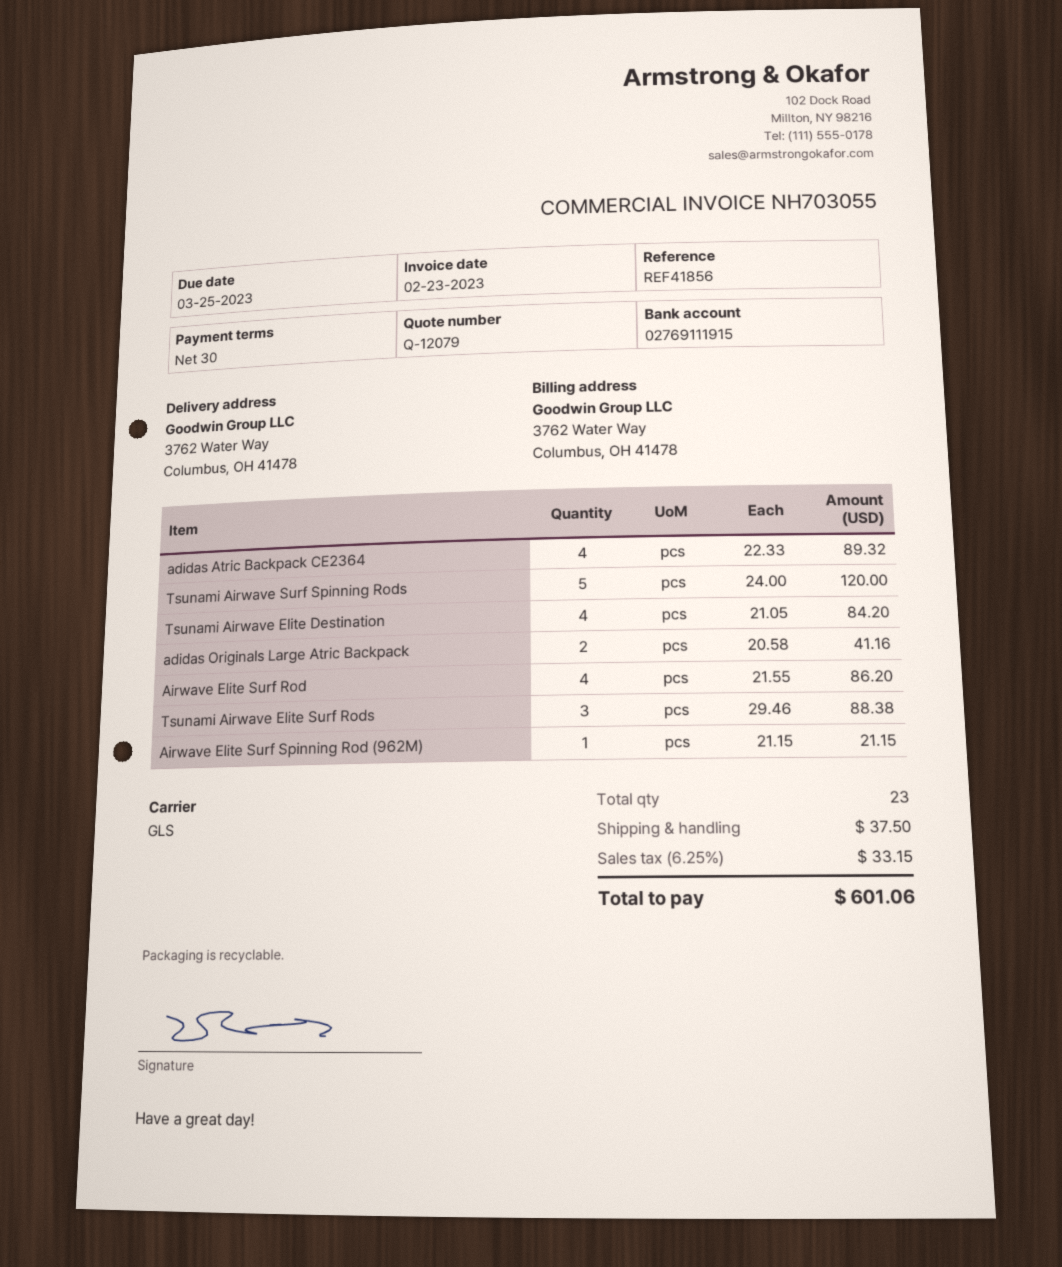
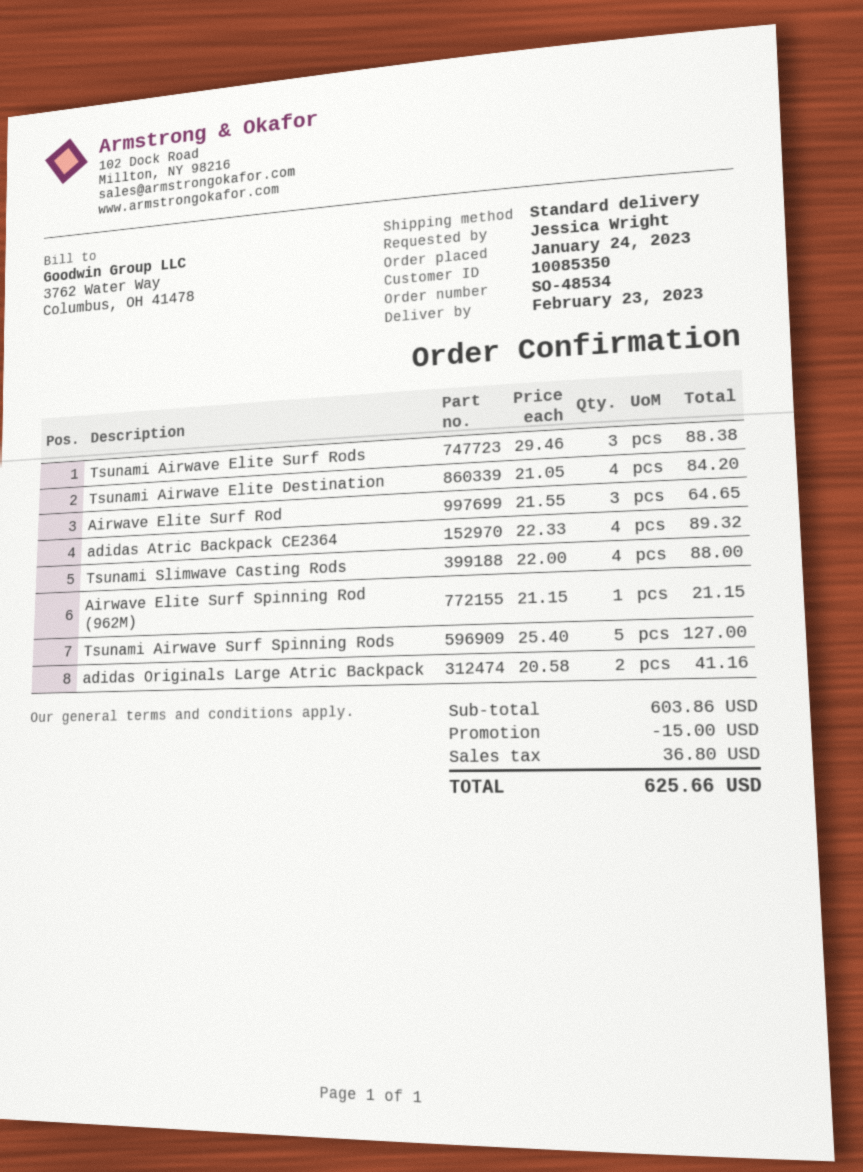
shipping method: GLS -> standard
Tsunami Airwave Surf Spinning Rods: 5 x 24.00 = 120.00 -> 5 x 25.40 = 127.00
Airwave Elite Surf Rod: 4 x 21.55 = 86.20 -> 3 x 21.55 = 64.65
Tsunami Slimwave Casting Rods: none -> 4 x 22.00 = 88.00
discount: none -> 15.00
shipping: 37.50 -> none
tax: 33.15 -> 36.80
total: 601.06 -> 625.66

